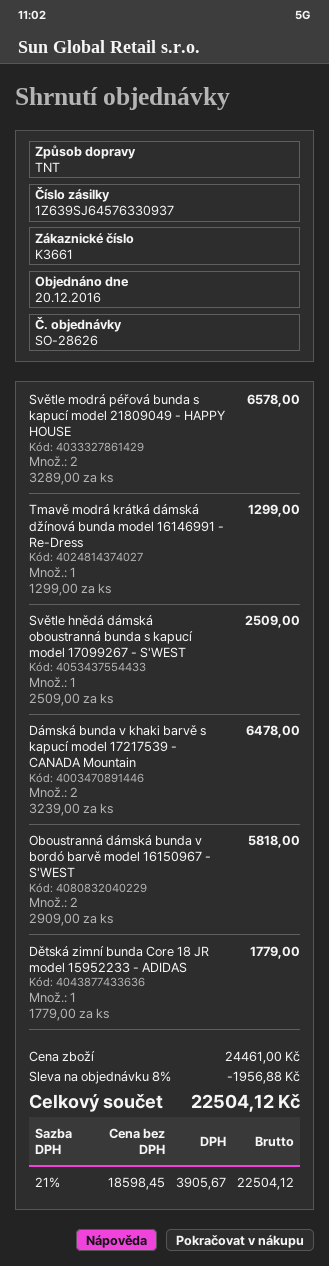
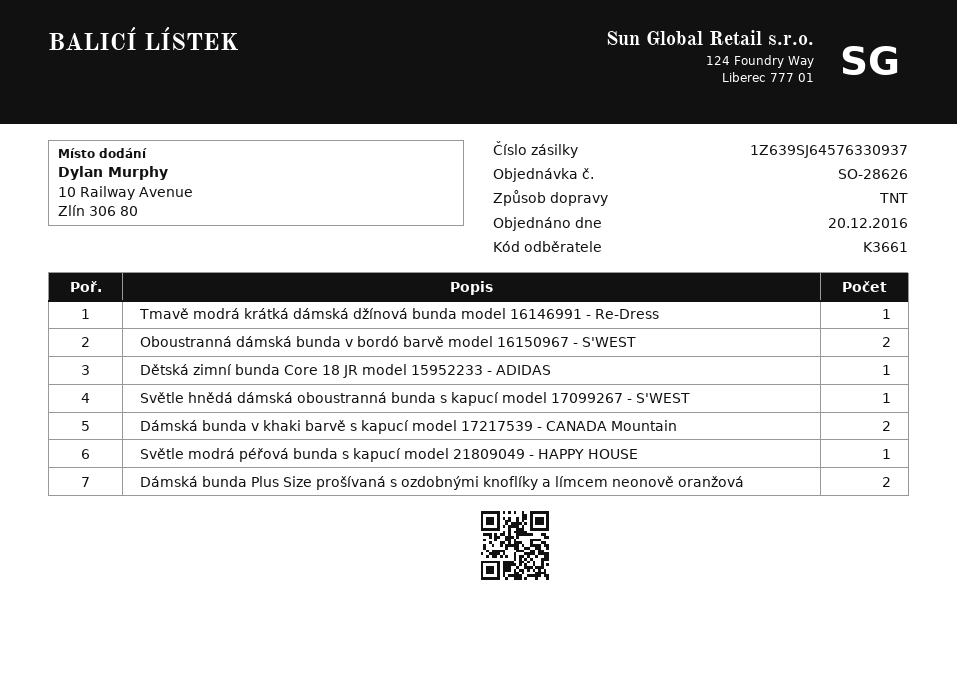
Světle modrá péřová bunda s kapucí model 21809049 - HAPPY HOUSE: 2 -> 1
Dámská bunda Plus Size prošívaná s ozdobnými knoflíky a límcem neonově oranžová: none -> 2

